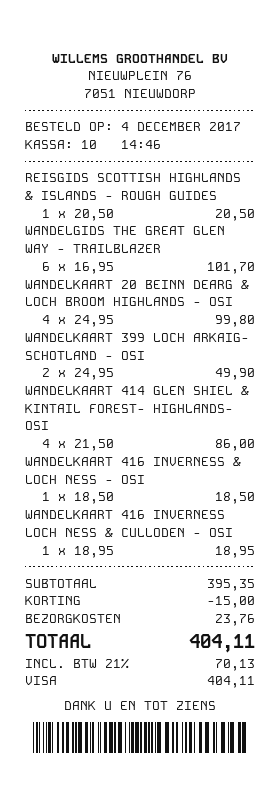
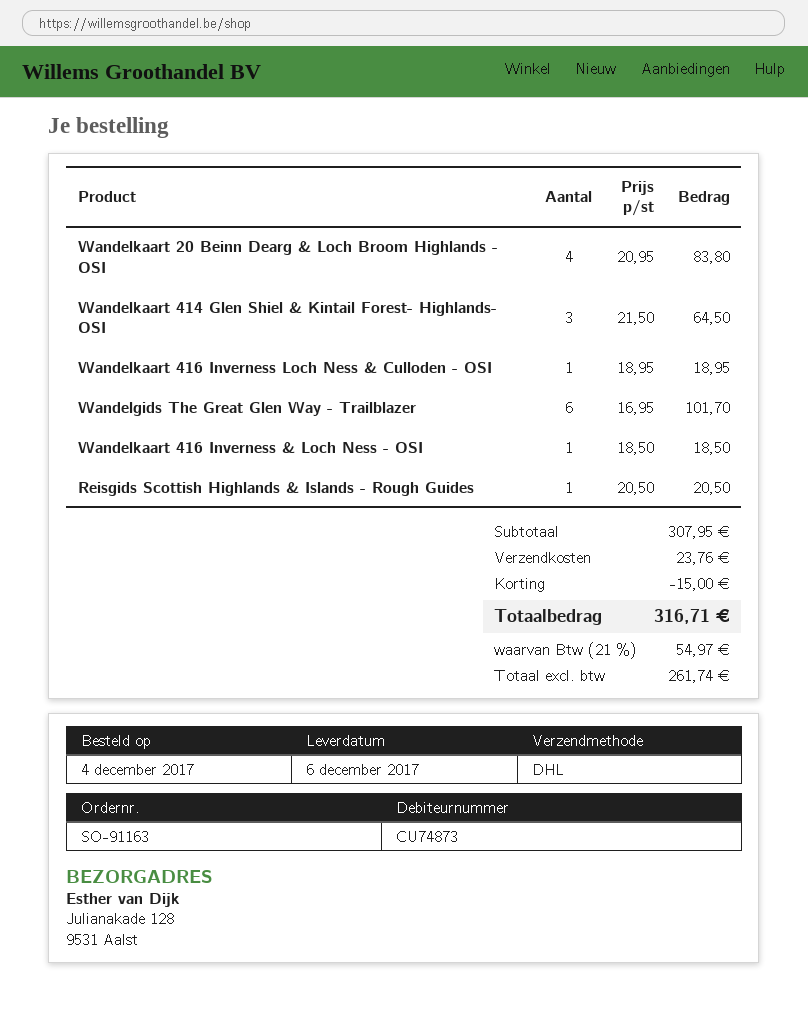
WANDELKAART 20 BEINN DEARG & LOCH BROOM HIGHLANDS - OSI: 4 x 24.95 = 99.80 -> 4 x 20.95 = 83.80
WANDELKAART 399 LOCH ARKAIG- SCHOTLAND - OSI: 2 x 24.95 = 49.90 -> none
WANDELKAART 414 GLEN SHIEL & KINTAIL FOREST- HIGHLANDS- OSI: 4 x 21.50 = 86.00 -> 3 x 21.50 = 64.50
subtotal: 395.35 -> 307.95
tax: 21% = 70.13 -> 21% = 54.97
total: 404.11 -> 316.71

